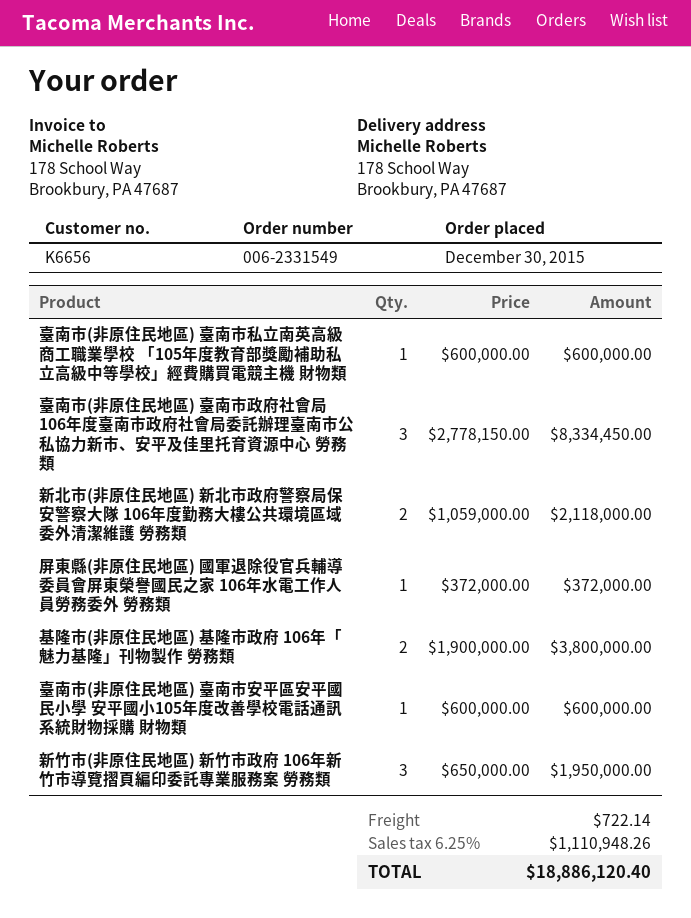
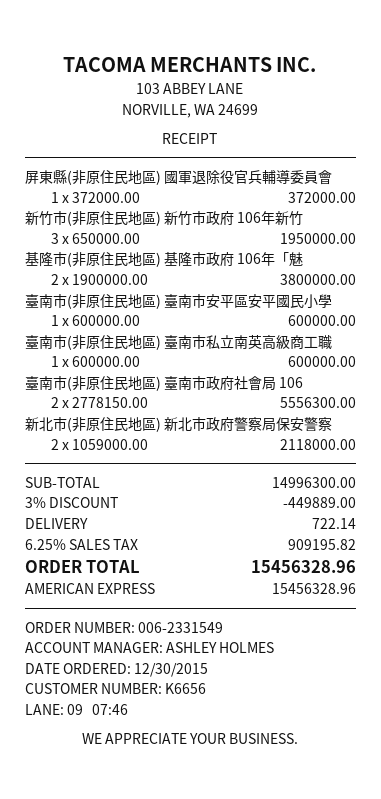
臺南市(非原住民地區) 臺南市政府社會局 106年度臺南市政府社會局委託辦理臺南市公私協力新市、安平及佳里托育資源中心 勞務類: 3 x 2778150.00 = 8334450.00 -> 2 x 2778150.00 = 5556300.00
discount: none -> 3% = 449889.00
tax: 6.25% = 1110948.26 -> 6.25% = 909195.82
total: 18886120.40 -> 15456328.96

